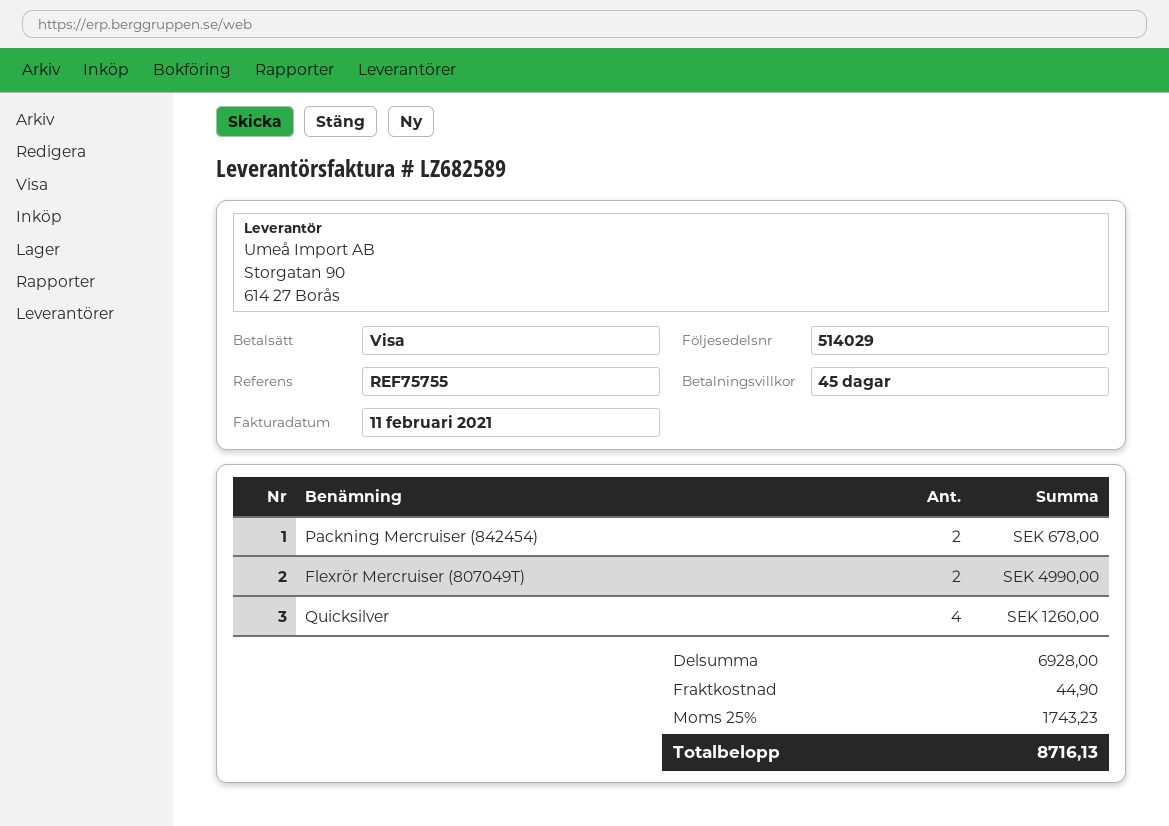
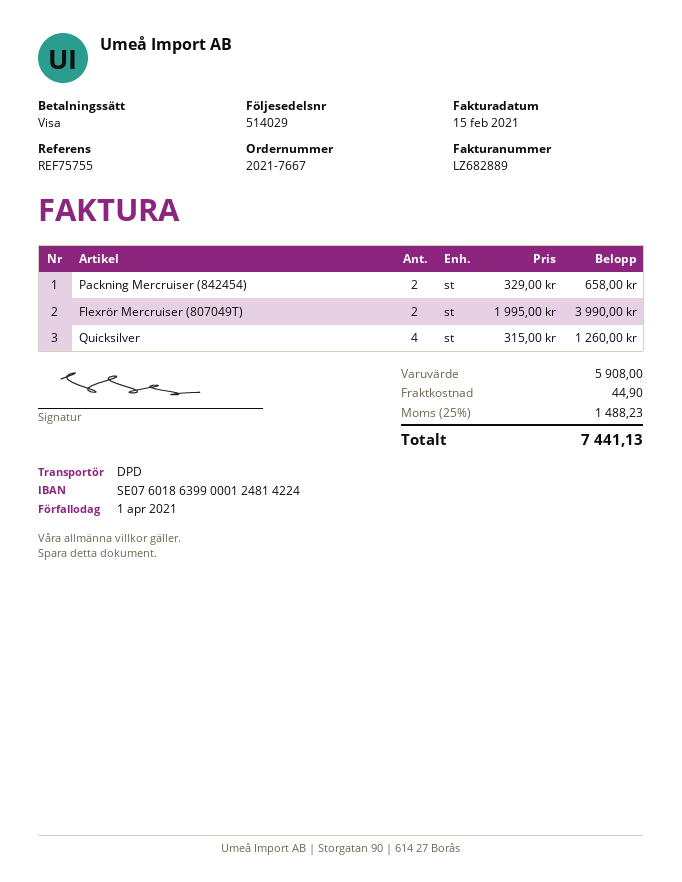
invoice number: LZ682589 -> LZ682889
invoice date: 2021-02-11 -> 2021-02-15
Packning Mercruiser (842454): 2 for 678.00 -> 2 for 658.00
Flexrör Mercruiser (807049T): 2 for 4990.00 -> 2 for 3990.00
subtotal: 6928.00 -> 5908.00
tax: 25% = 1743.23 -> 25% = 1488.23
total: 8716.13 -> 7441.13

